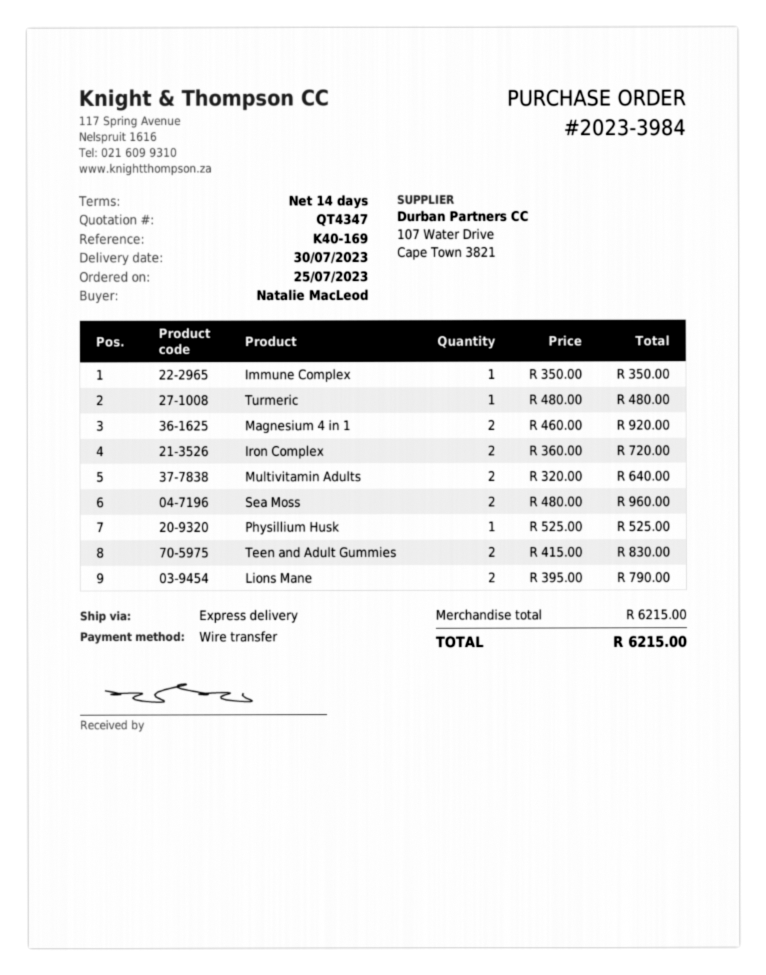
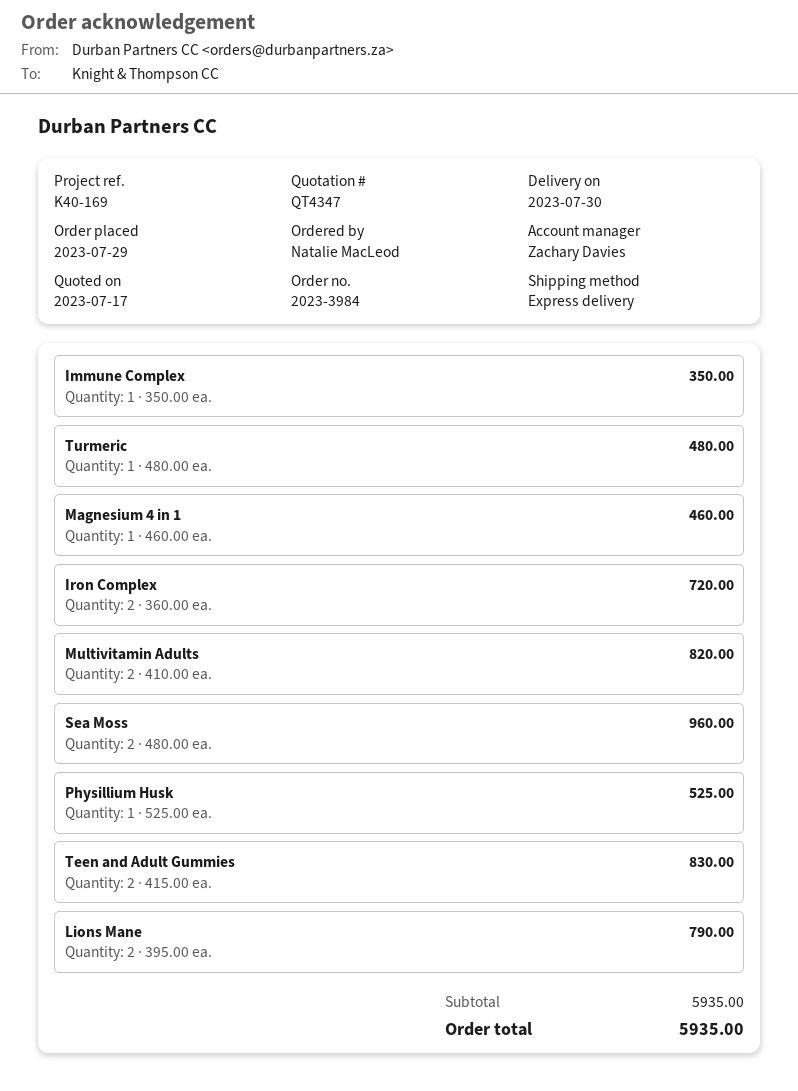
order date: 2023-07-25 -> 2023-07-29
Magnesium 4 in 1: 2 x 460.00 = 920.00 -> 1 x 460.00 = 460.00
Multivitamin Adults: 2 x 320.00 = 640.00 -> 2 x 410.00 = 820.00
subtotal: 6215.00 -> 5935.00
total: 6215.00 -> 5935.00

